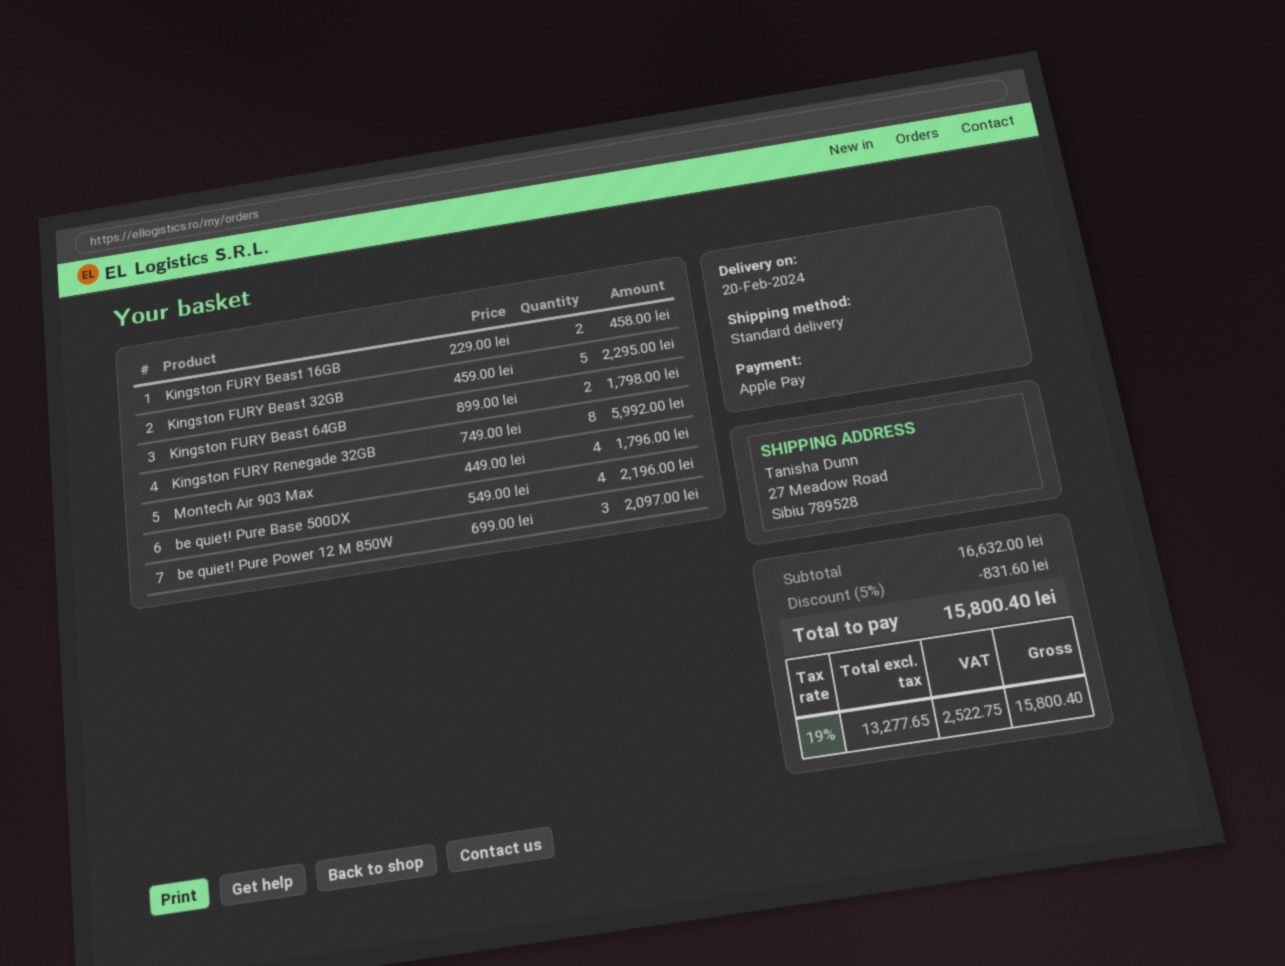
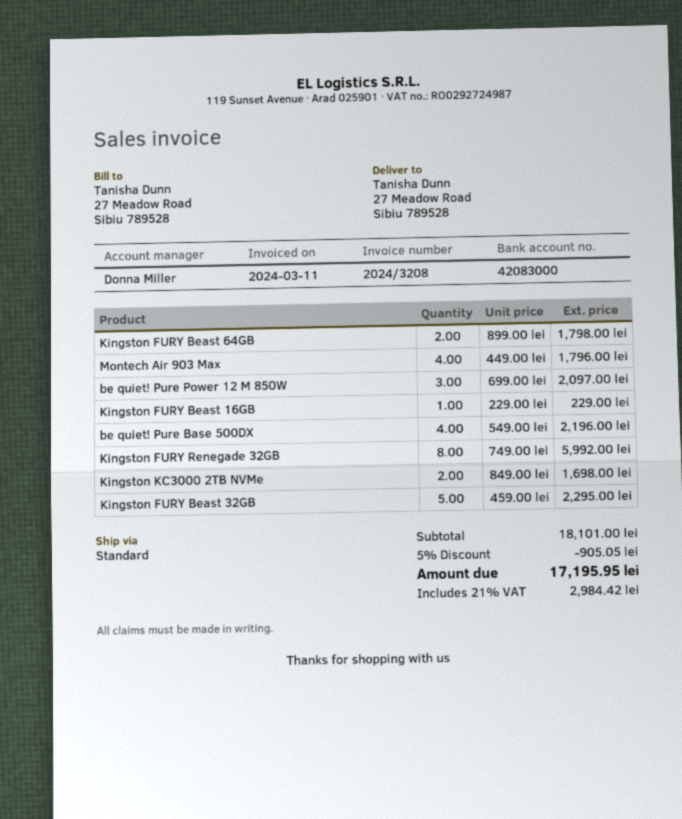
Kingston FURY Beast 16GB: 2 x 229.00 = 458.00 -> 1 x 229.00 = 229.00
Kingston KC3000 2TB NVMe: none -> 2 x 849.00 = 1698.00
subtotal: 16632.00 -> 18101.00
discount: 5% = 831.60 -> 5% = 905.05
tax: 19% = 2522.75 -> 21% = 2984.42
total: 15800.40 -> 17195.95

